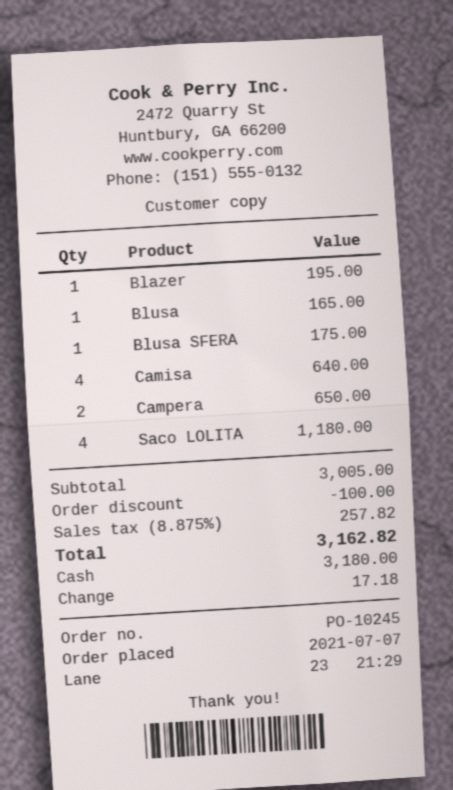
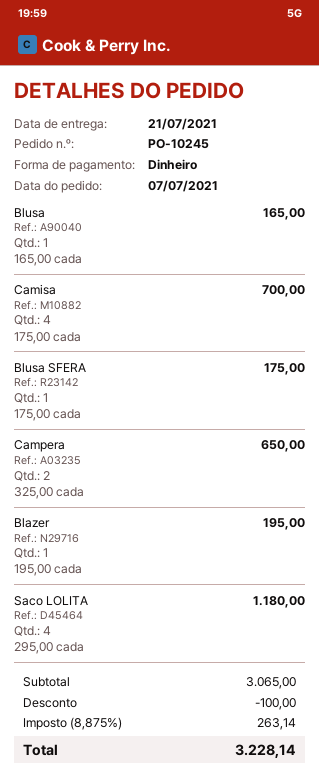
Camisa: 4 for 640.00 -> 4 for 700.00
subtotal: 3005.00 -> 3065.00
tax: 8.875% = 257.82 -> 8.875% = 263.14
total: 3162.82 -> 3228.14

